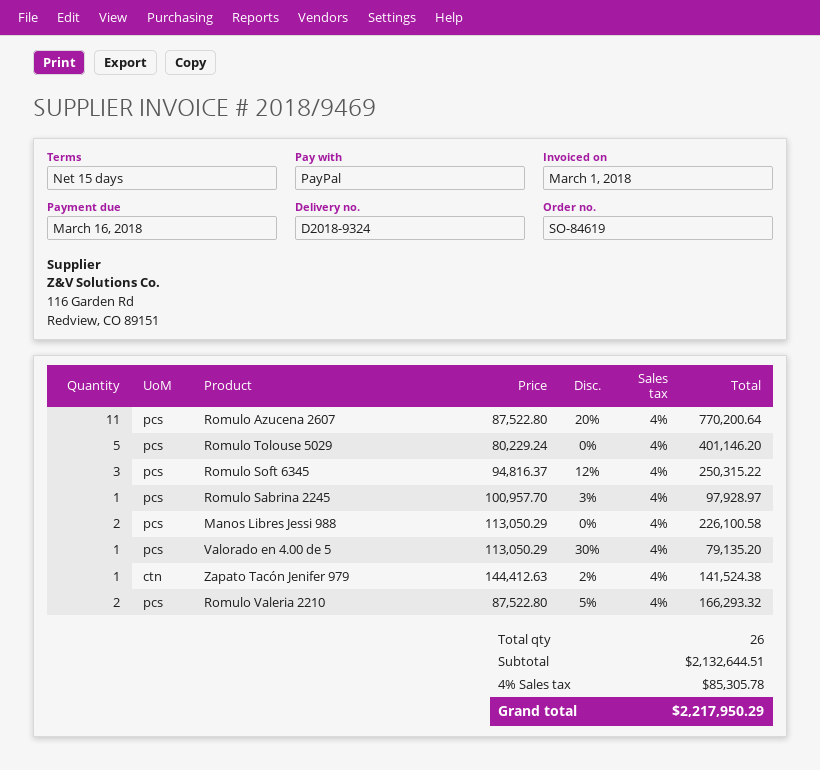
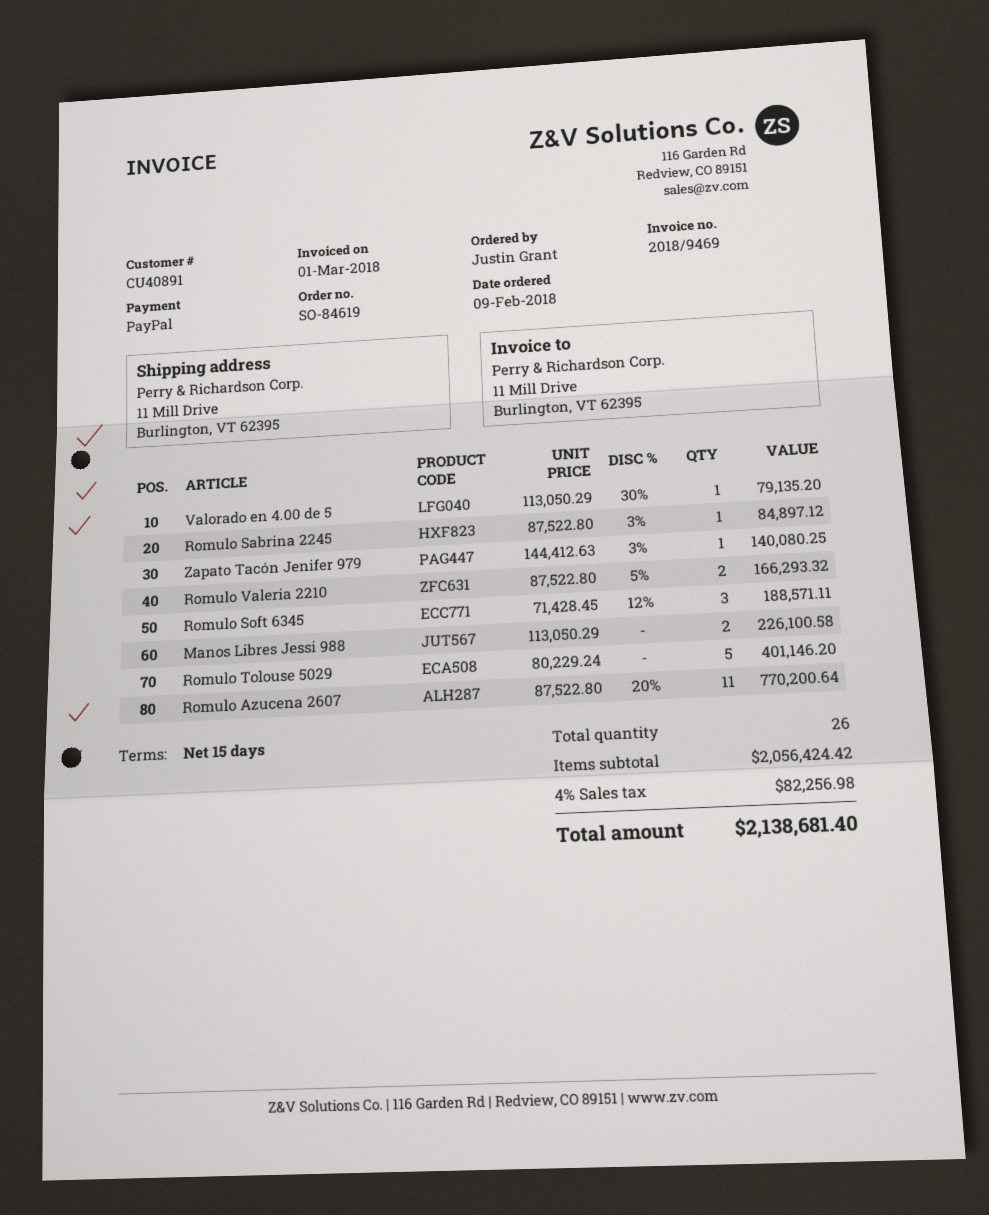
Romulo Soft 6345: 3 x 94816.37 - 12% = 250315.22 -> 3 x 71428.45 - 12% = 188571.11
Romulo Sabrina 2245: 1 x 100957.70 - 3% = 97928.97 -> 1 x 87522.80 - 3% = 84897.12
Zapato Tacón Jenifer 979: 1 x 144412.63 - 2% = 141524.38 -> 1 x 144412.63 - 3% = 140080.25
subtotal: 2132644.51 -> 2056424.42
tax: 4% = 85305.78 -> 4% = 82256.98
total: 2217950.29 -> 2138681.40

